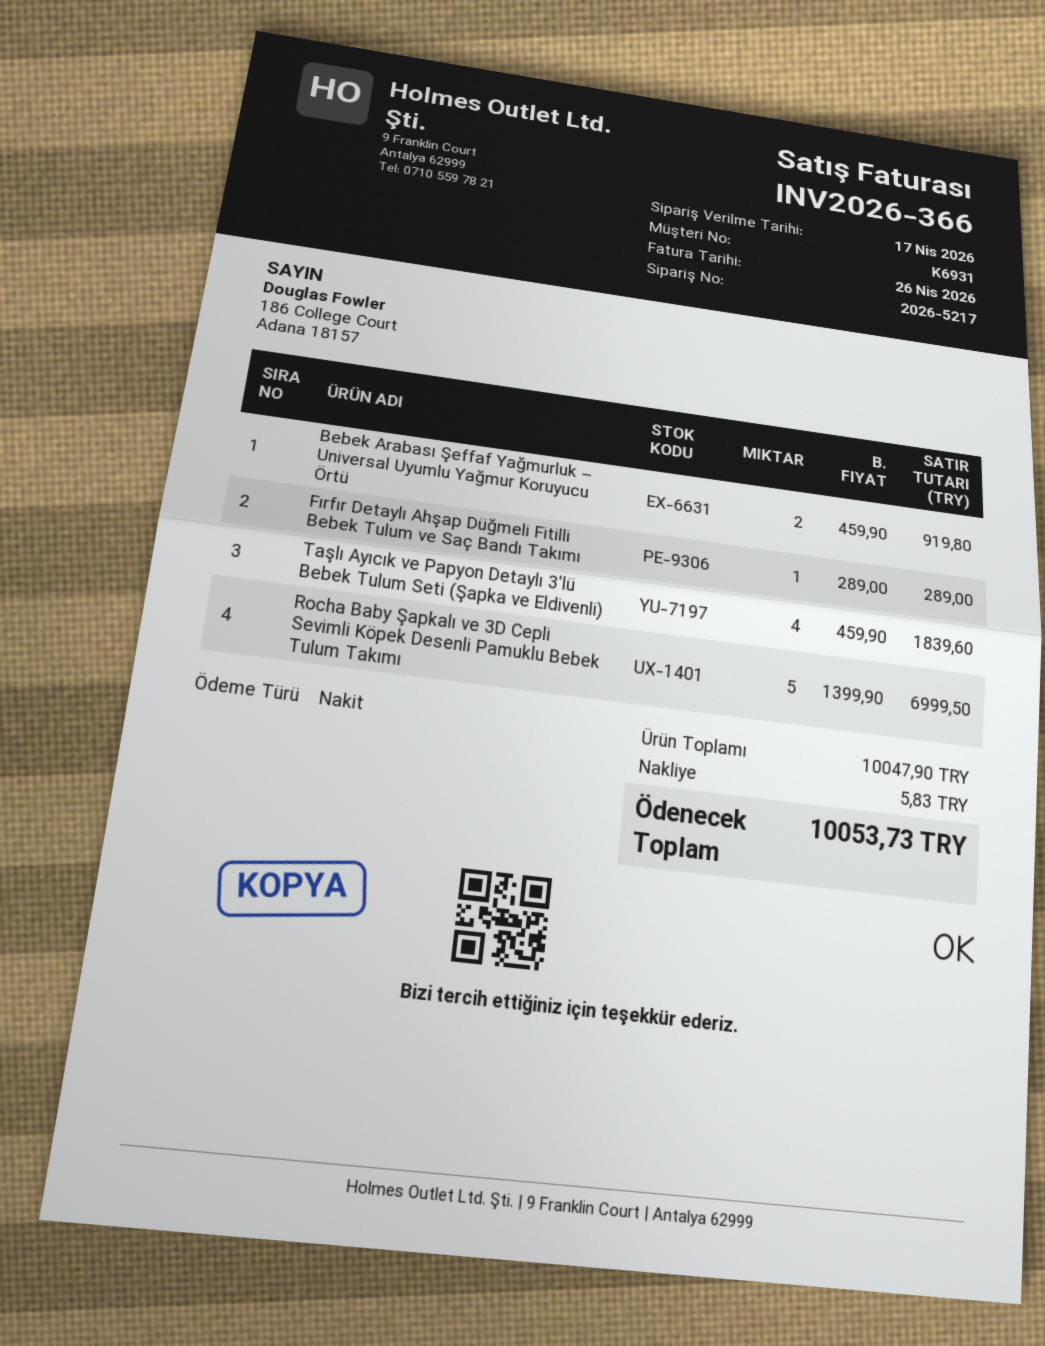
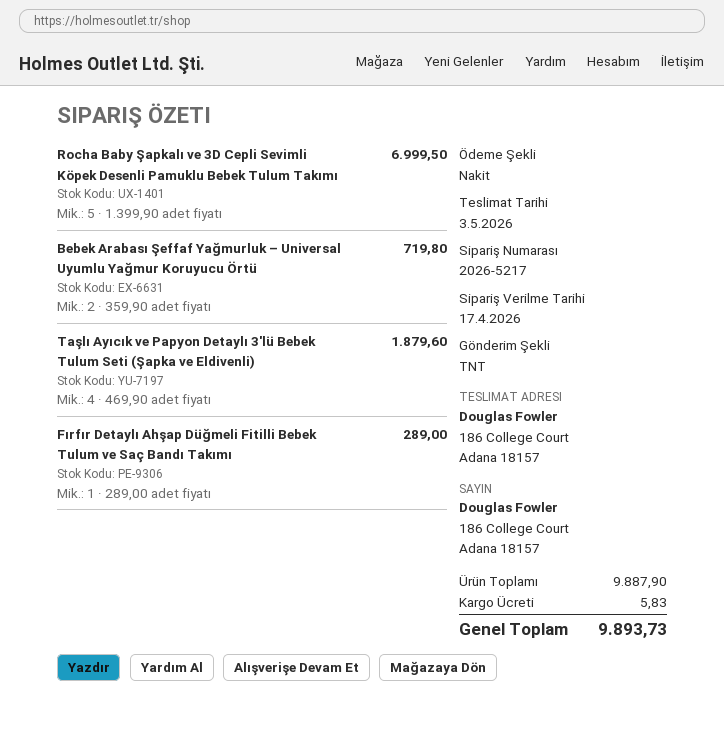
Bebek Arabası Şeffaf Yağmurluk – Universal Uyumlu Yağmur Koruyucu Örtü: 2 x 459.90 = 919.80 -> 2 x 359.90 = 719.80
Taşlı Ayıcık ve Papyon Detaylı 3'lü Bebek Tulum Seti (Şapka ve Eldivenli): 4 x 459.90 = 1839.60 -> 4 x 469.90 = 1879.60
subtotal: 10047.90 -> 9887.90
total: 10053.73 -> 9893.73

